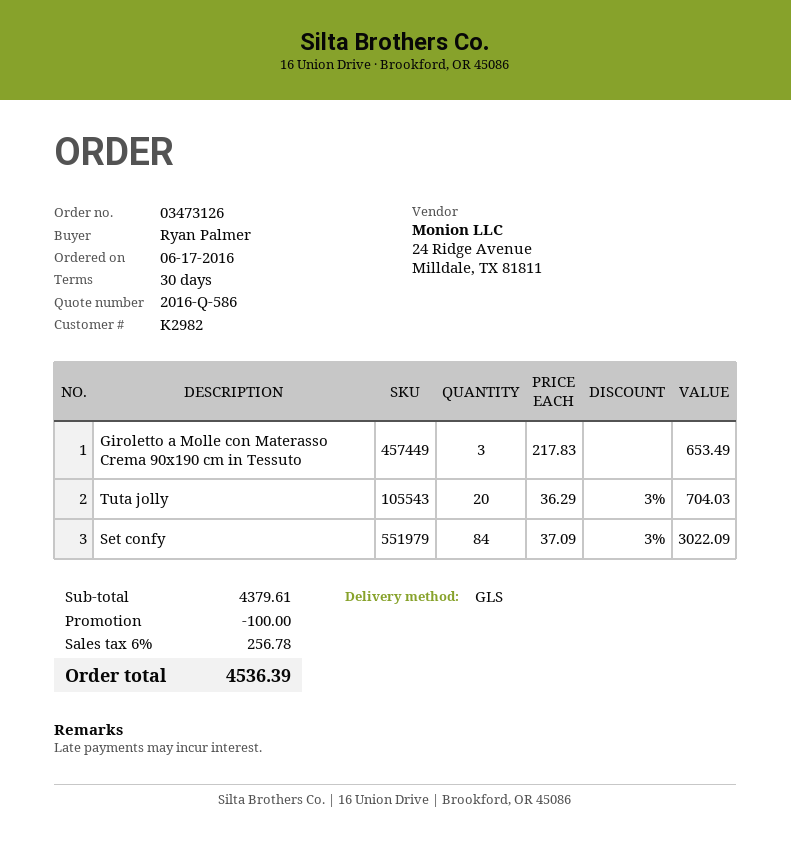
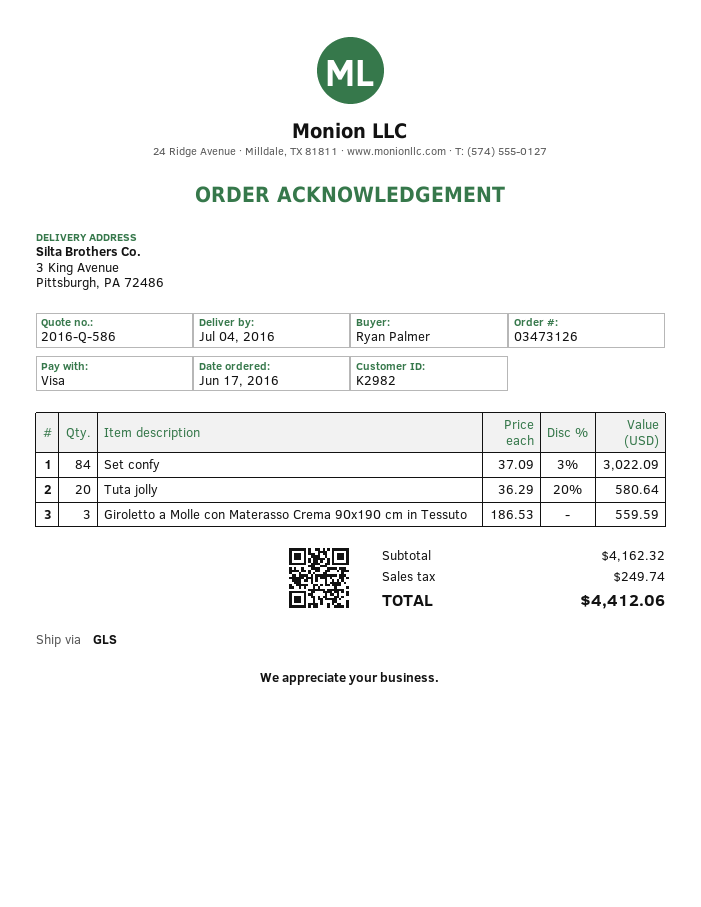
Giroletto a Molle con Materasso Crema 90x190 cm in Tessuto: 3 x 217.83 = 653.49 -> 3 x 186.53 = 559.59
Tuta jolly: 20 x 36.29 - 3% = 704.03 -> 20 x 36.29 - 20% = 580.64
subtotal: 4379.61 -> 4162.32
discount: 100.00 -> none
tax: 256.78 -> 249.74
total: 4536.39 -> 4412.06

